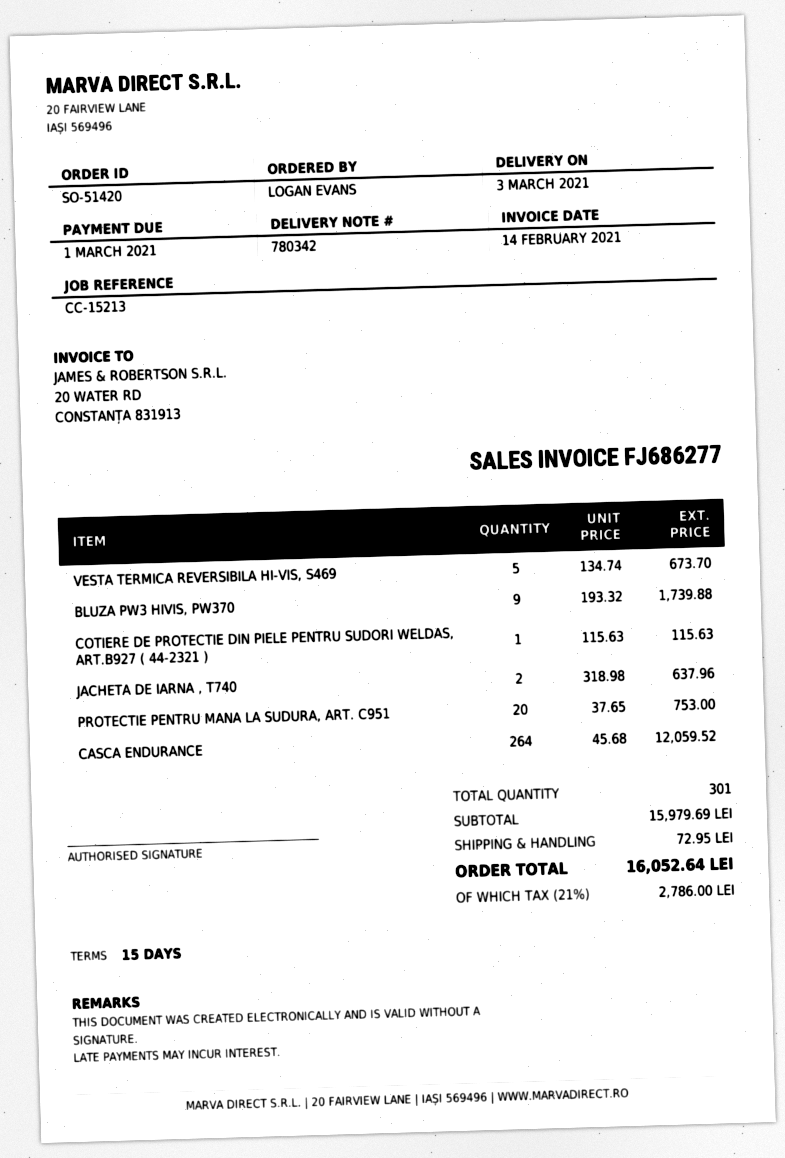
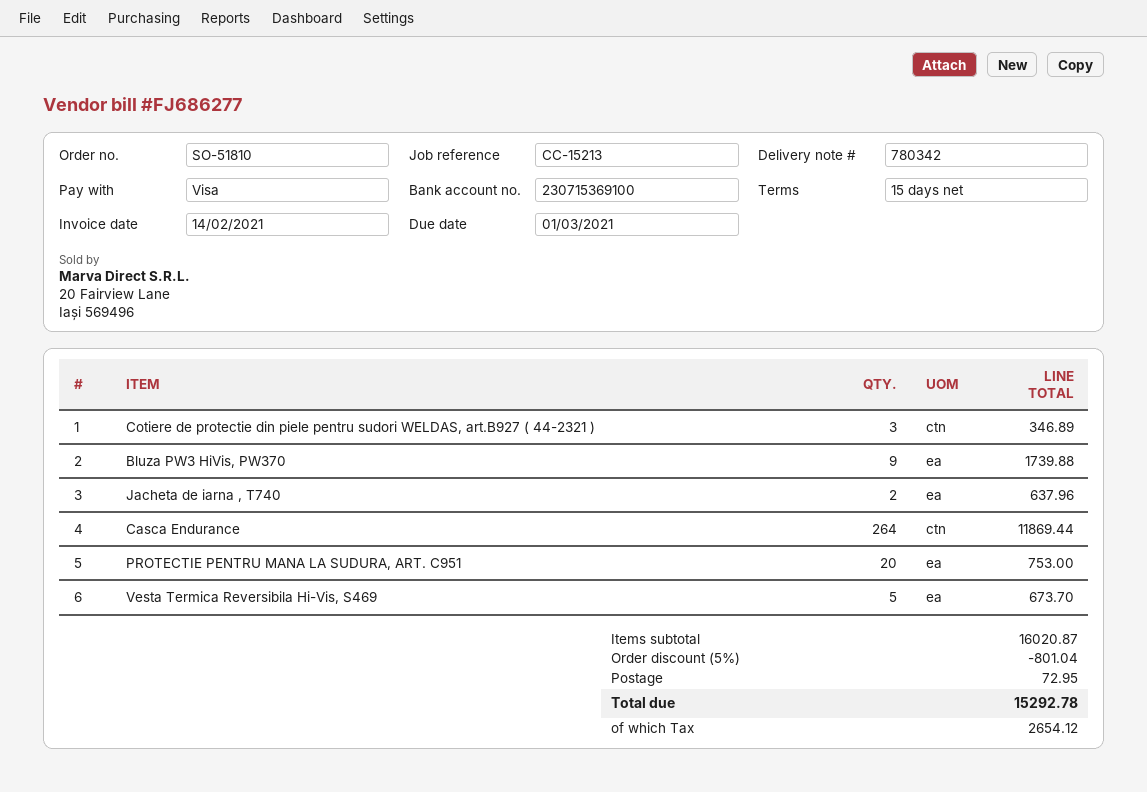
order number: SO-51420 -> SO-51810
COTIERE DE PROTECTIE DIN PIELE PENTRU SUDORI WELDAS, ART.B927 ( 44-2321 ): 1 for 115.63 -> 3 for 346.89
CASCA ENDURANCE: 264 for 12059.52 -> 264 for 11869.44
subtotal: 15979.69 -> 16020.87
discount: none -> 5% = 801.04
tax: 2786.00 -> 2654.12
total: 16052.64 -> 15292.78

